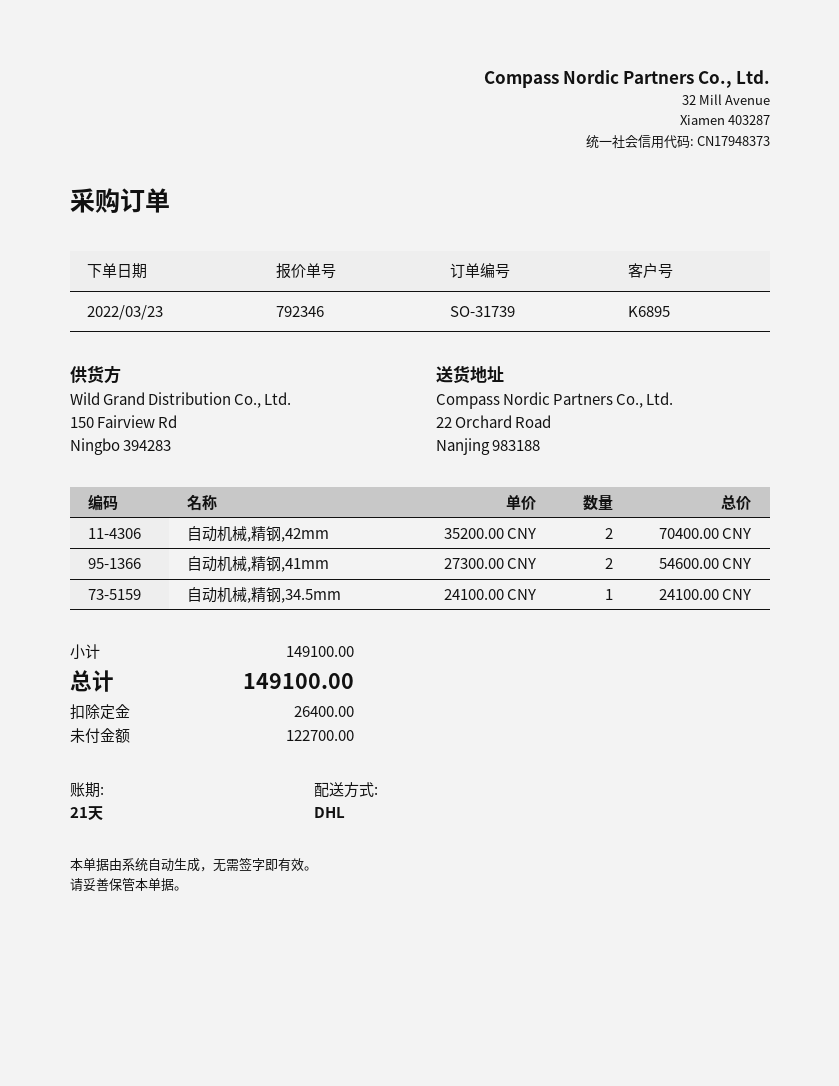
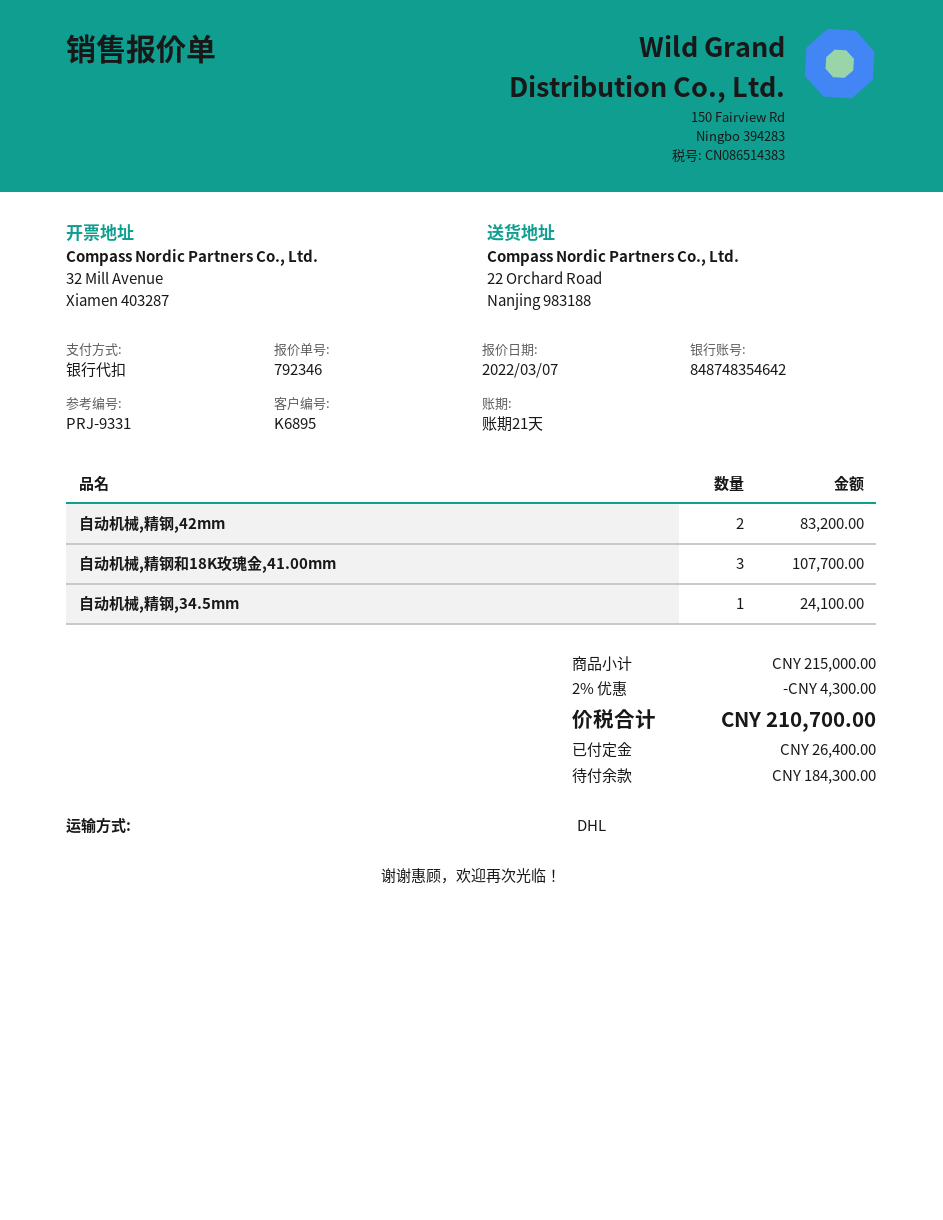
自动机械,精钢,42mm: 2 for 70400.00 -> 2 for 83200.00
自动机械,精钢,41mm: 2 for 54600.00 -> none
自动机械,精钢和18K玫瑰金,41.00mm: none -> 3 for 107700.00
subtotal: 149100.00 -> 215000.00
discount: none -> 2% = 4300.00
total: 149100.00 -> 210700.00
balance: 122700.00 -> 184300.00

